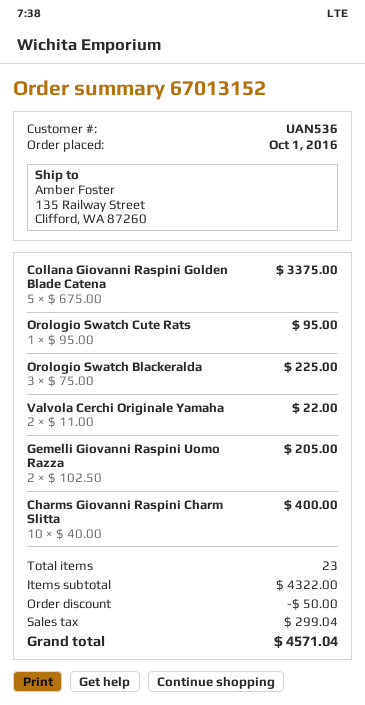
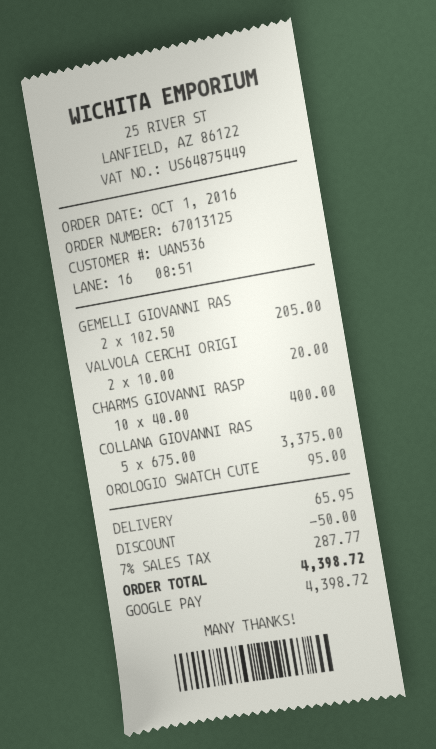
order number: 67013152 -> 67013125
Orologio Swatch Blackeralda: 3 x 75.00 = 225.00 -> none
Valvola Cerchi Originale Yamaha: 2 x 11.00 = 22.00 -> 2 x 10.00 = 20.00
shipping: none -> 65.95
tax: 299.04 -> 287.77
total: 4571.04 -> 4398.72

